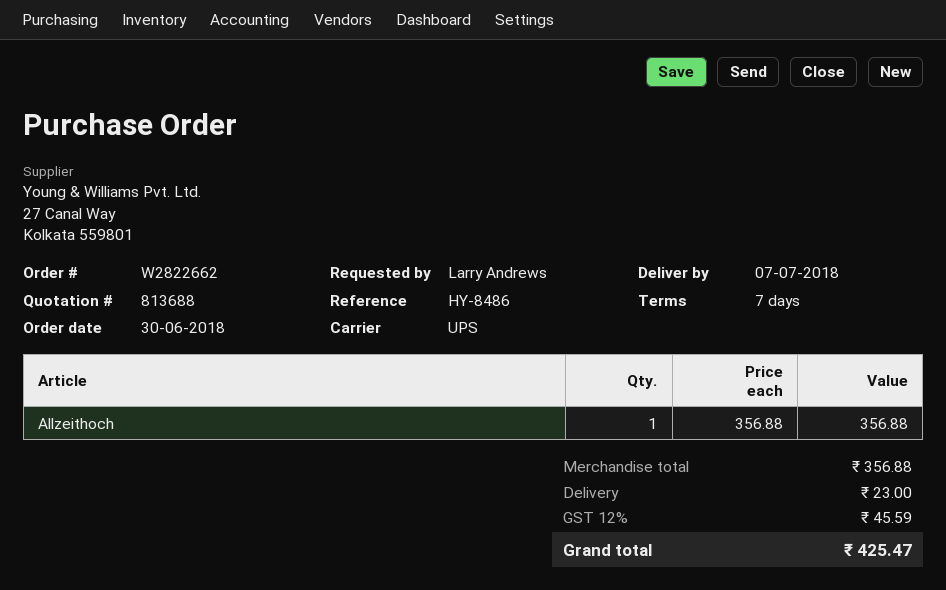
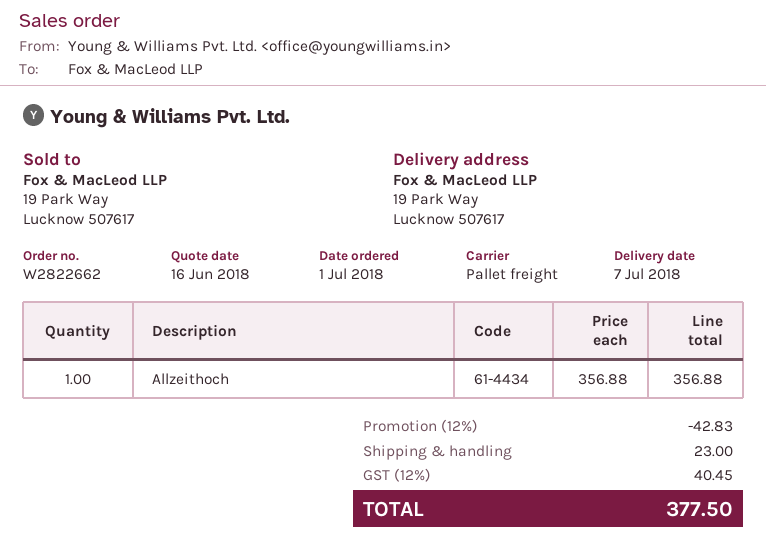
order date: 2018-06-30 -> 2018-07-01
shipping method: UPS -> pallet freight
discount: none -> 12% = 42.83
tax: 12% = 45.59 -> 12% = 40.45
total: 425.47 -> 377.50

